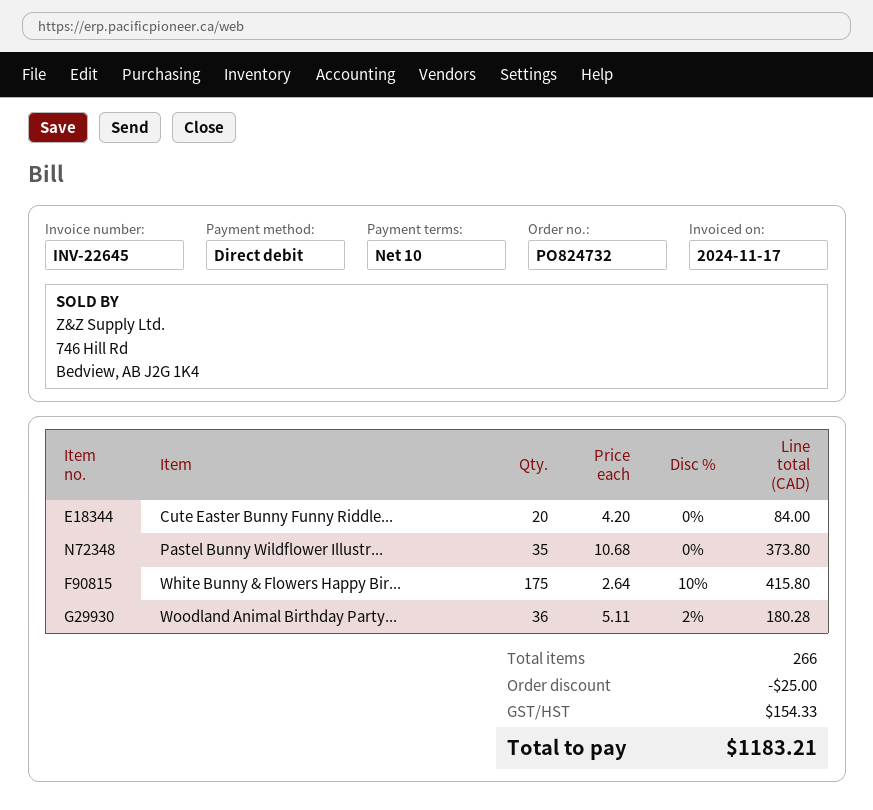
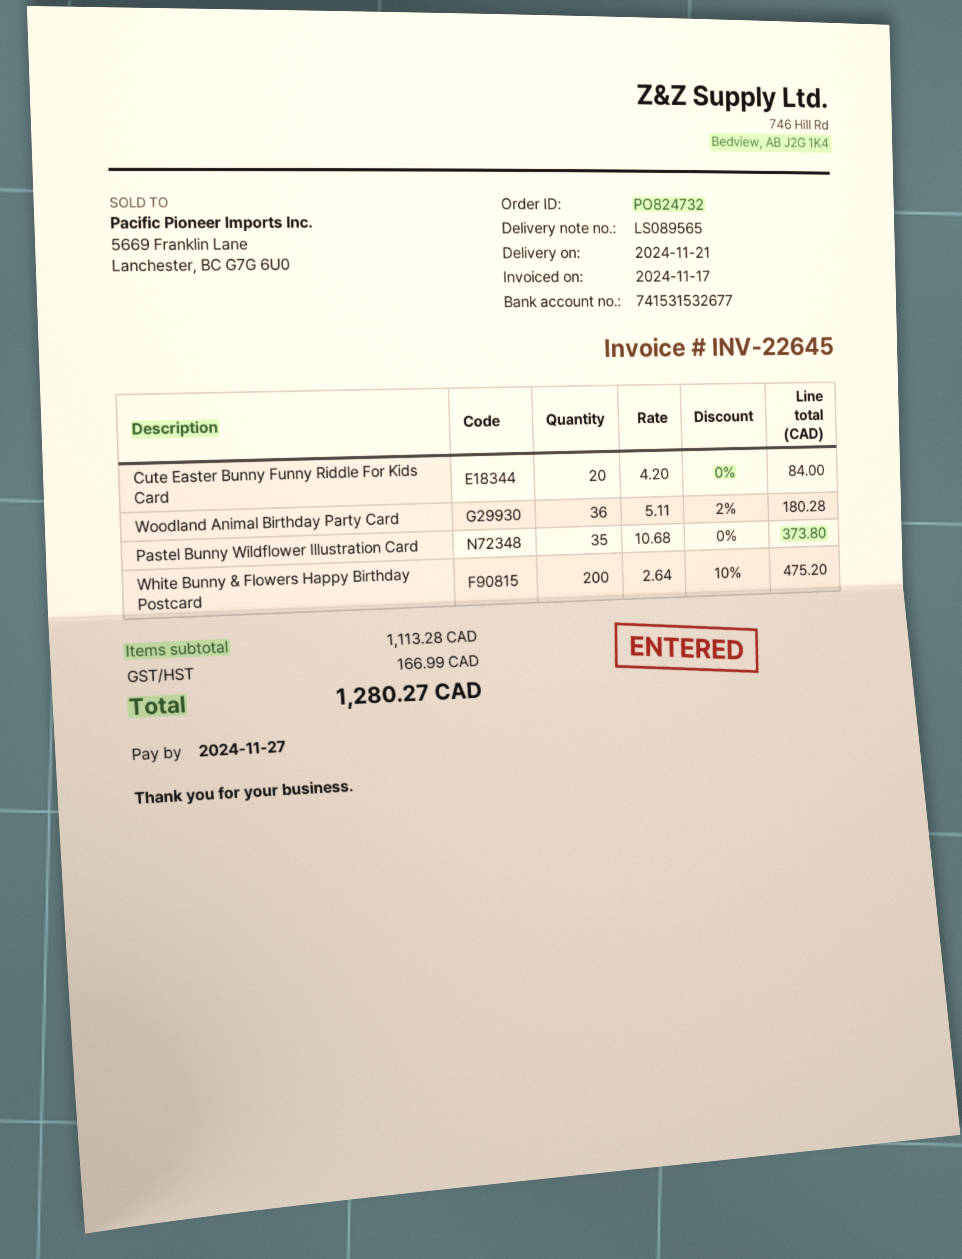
White Bunny & Flowers Happy Bir...: 175 x 2.64 - 10% = 415.80 -> 200 x 2.64 - 10% = 475.20
discount: 25.00 -> none
tax: 154.33 -> 166.99
total: 1183.21 -> 1280.27

